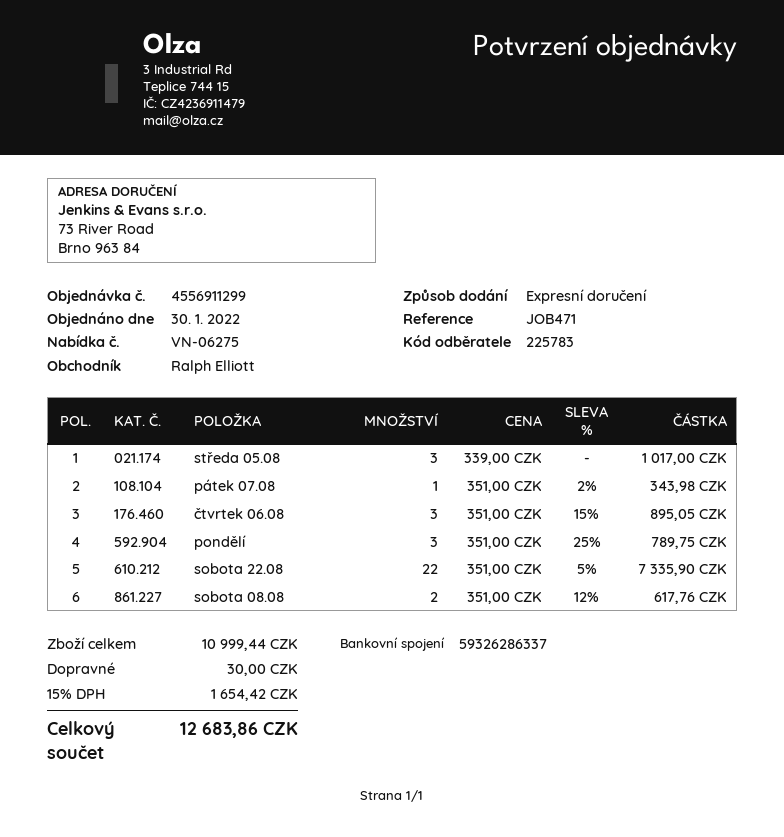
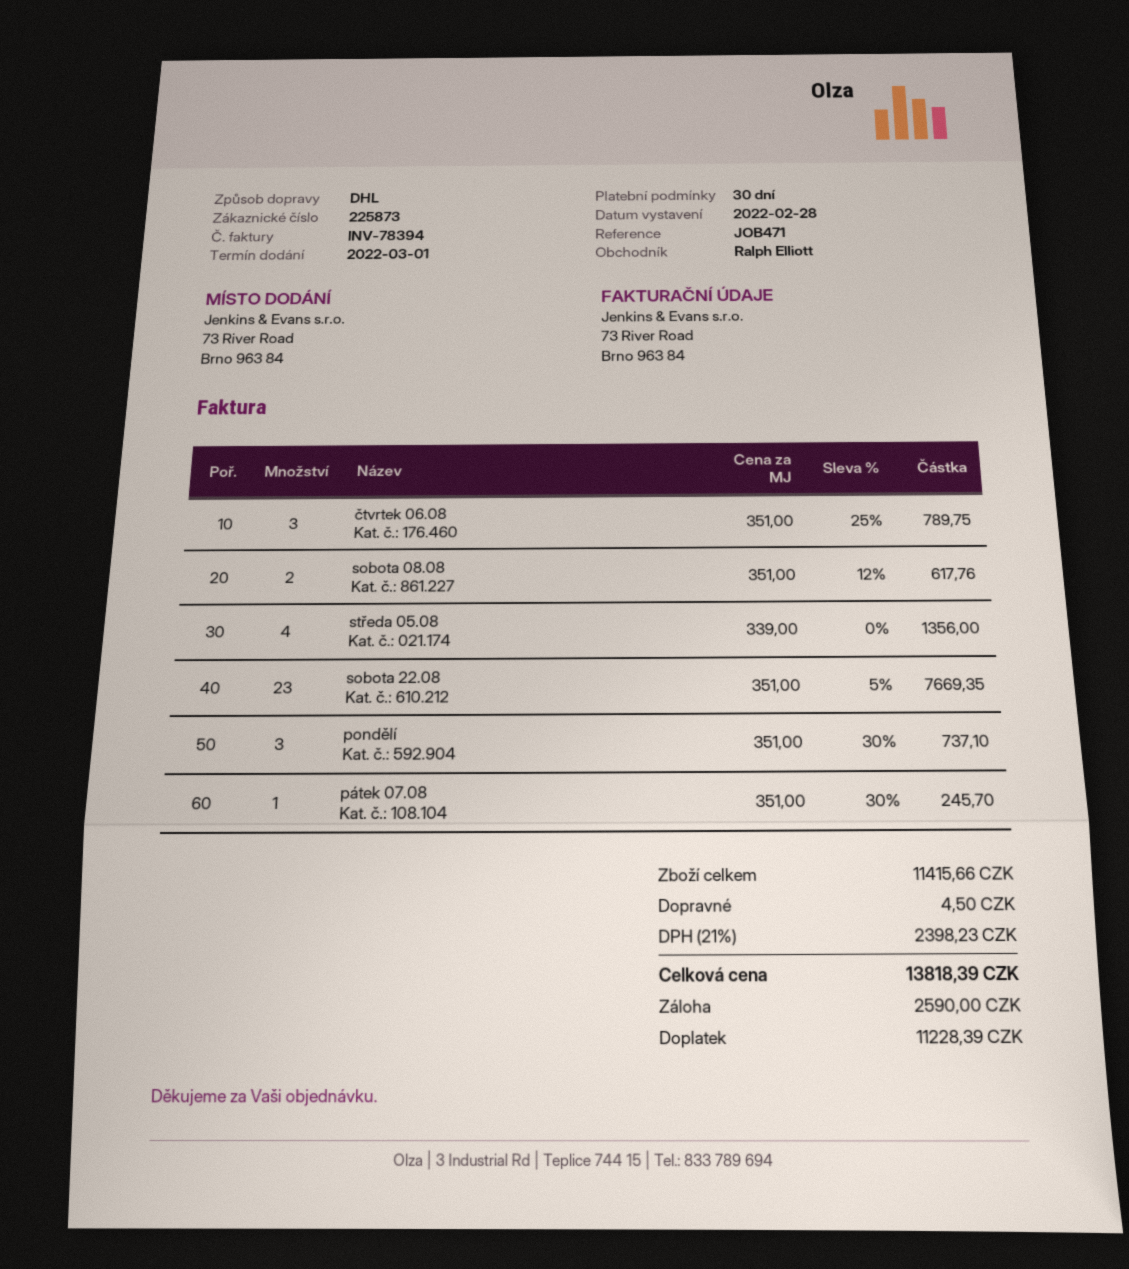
customer number: 225783 -> 225873
shipping method: express -> DHL
středa 05.08: 3 x 339.00 = 1017.00 -> 4 x 339.00 = 1356.00
pátek 07.08: 1 x 351.00 - 2% = 343.98 -> 1 x 351.00 - 30% = 245.70
čtvrtek 06.08: 3 x 351.00 - 15% = 895.05 -> 3 x 351.00 - 25% = 789.75
pondělí: 3 x 351.00 - 25% = 789.75 -> 3 x 351.00 - 30% = 737.10
sobota 22.08: 22 x 351.00 - 5% = 7335.90 -> 23 x 351.00 - 5% = 7669.35
subtotal: 10999.44 -> 11415.66
shipping: 30.00 -> 4.50
tax: 15% = 1654.42 -> 21% = 2398.23
total: 12683.86 -> 13818.39

